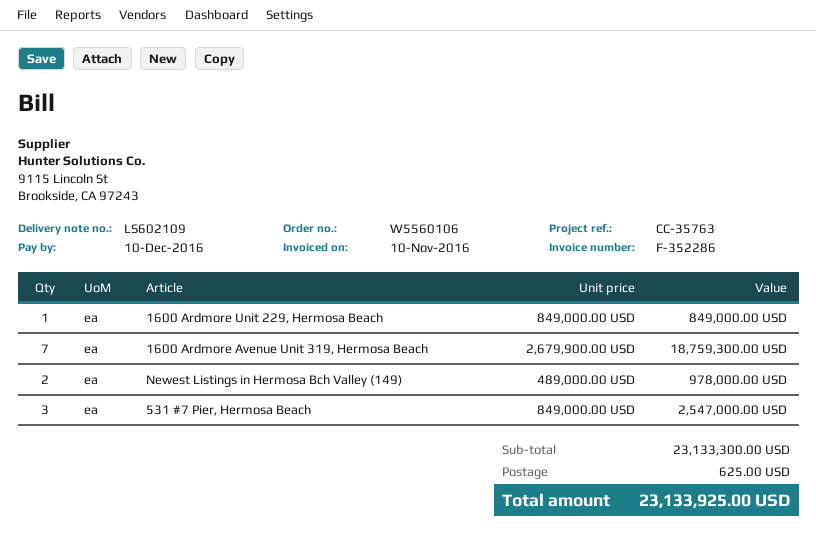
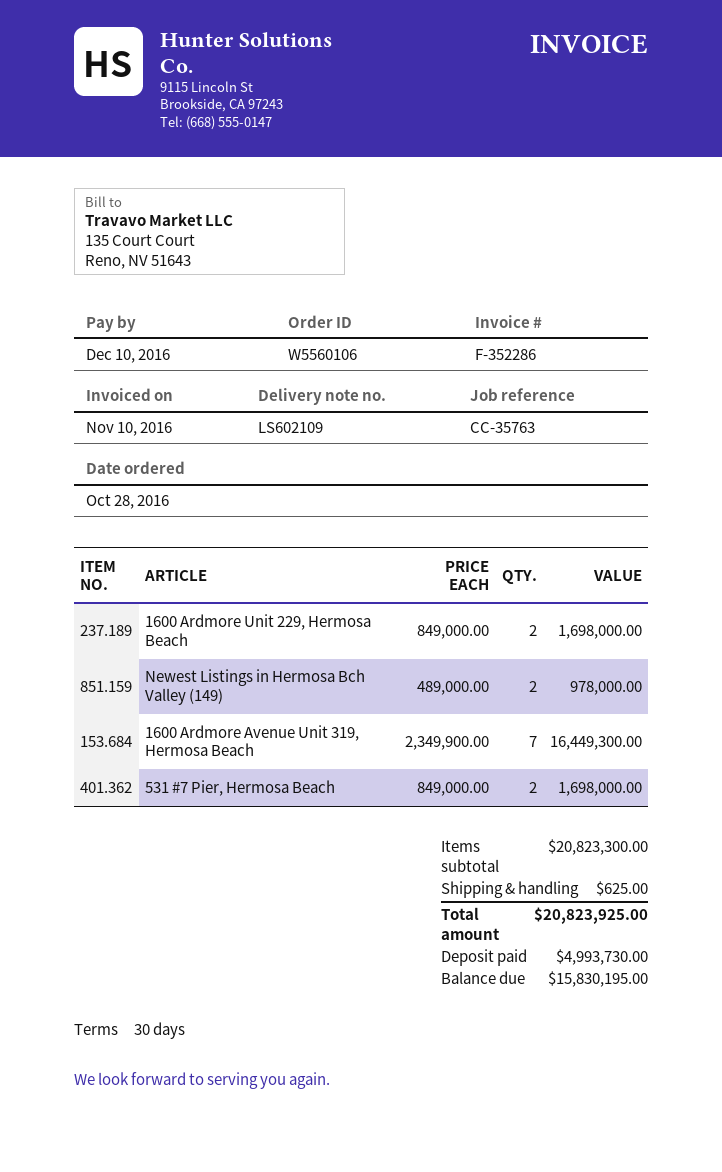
1600 Ardmore Unit 229, Hermosa Beach: 1 x 849000.00 = 849000.00 -> 2 x 849000.00 = 1698000.00
1600 Ardmore Avenue Unit 319, Hermosa Beach: 7 x 2679900.00 = 18759300.00 -> 7 x 2349900.00 = 16449300.00
531 #7 Pier, Hermosa Beach: 3 x 849000.00 = 2547000.00 -> 2 x 849000.00 = 1698000.00
subtotal: 23133300.00 -> 20823300.00
total: 23133925.00 -> 20823925.00

